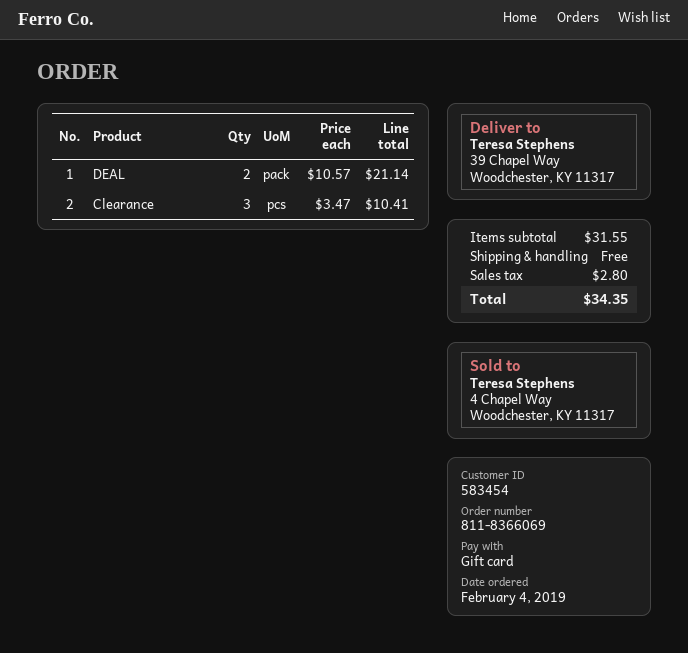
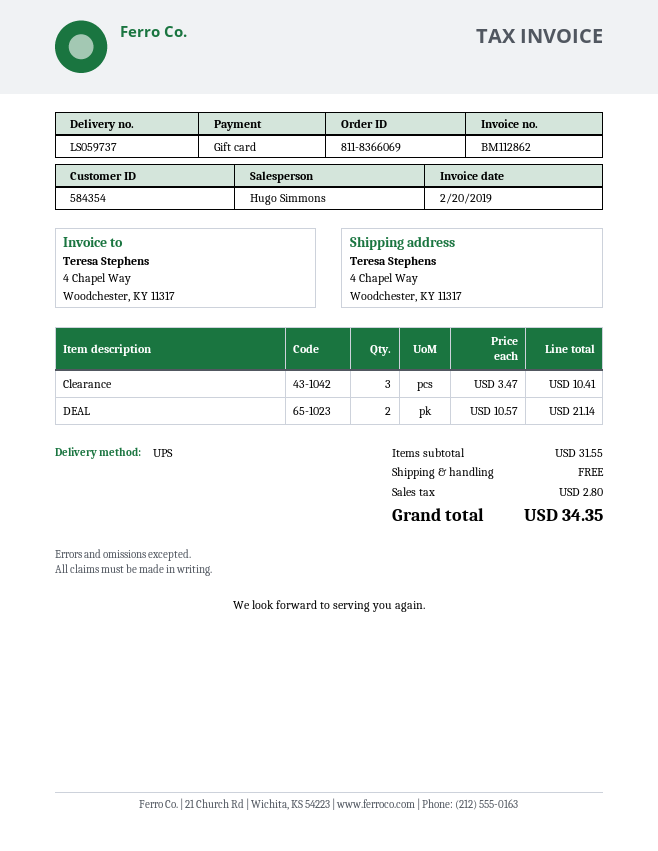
customer number: 583454 -> 584354
ship to: 39 Chapel Way, Woodchester, KY 11317 -> 4 Chapel Way, Woodchester, KY 11317

